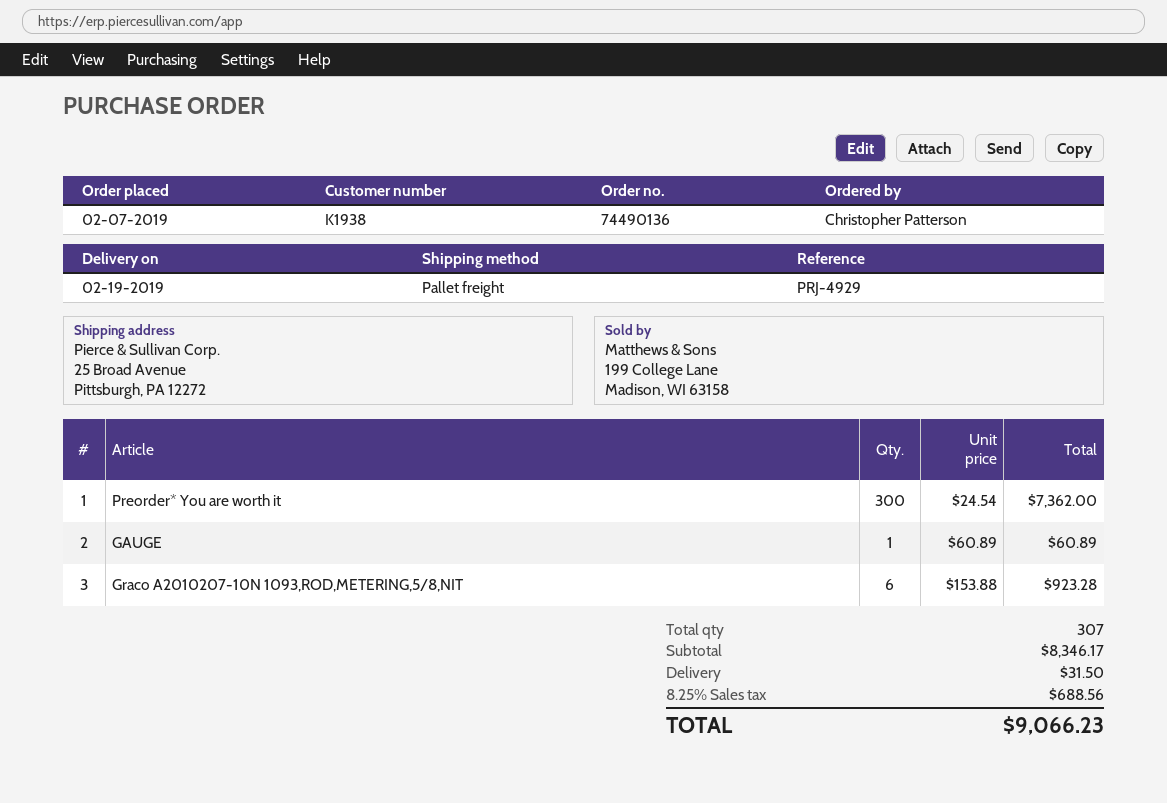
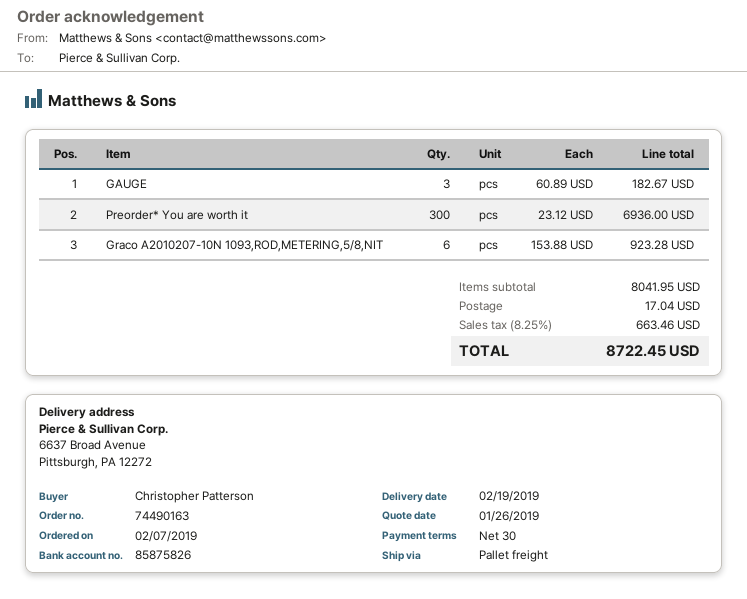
order number: 74490136 -> 74490163
ship to: 25 Broad Avenue, Pittsburgh, PA 12272 -> 6637 Broad Avenue, Pittsburgh, PA 12272
Preorder* You are worth it: 300 x 24.54 = 7362.00 -> 300 x 23.12 = 6936.00
GAUGE: 1 x 60.89 = 60.89 -> 3 x 60.89 = 182.67
subtotal: 8346.17 -> 8041.95
shipping: 31.50 -> 17.04
tax: 8.25% = 688.56 -> 8.25% = 663.46
total: 9066.23 -> 8722.45

